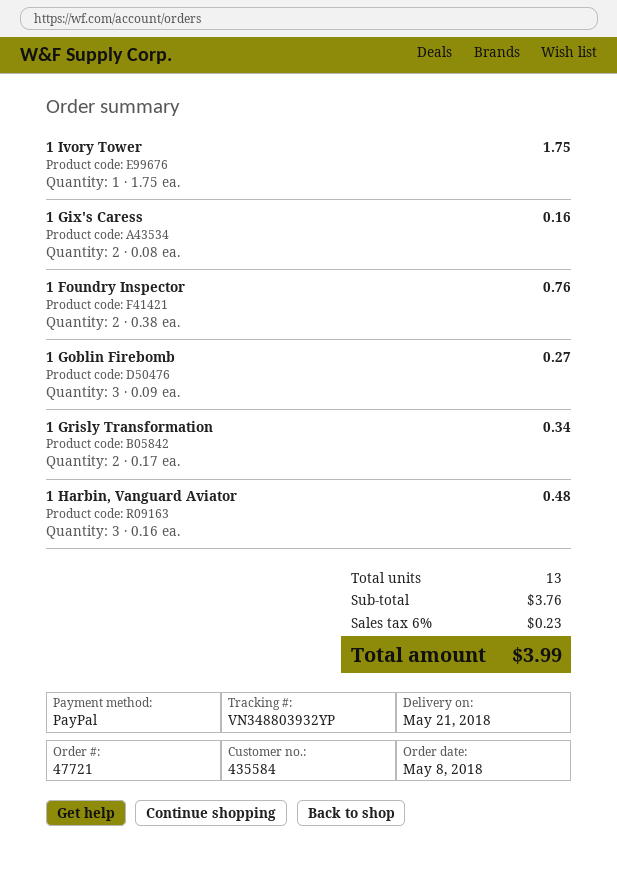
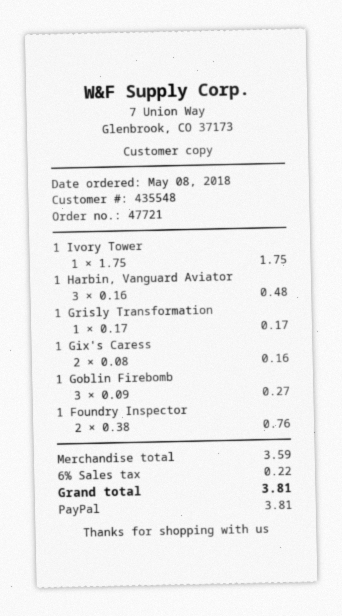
customer number: 435584 -> 435548
1 Grisly Transformation: 2 x 0.17 = 0.34 -> 1 x 0.17 = 0.17
subtotal: 3.76 -> 3.59
tax: 6% = 0.23 -> 6% = 0.22
total: 3.99 -> 3.81

